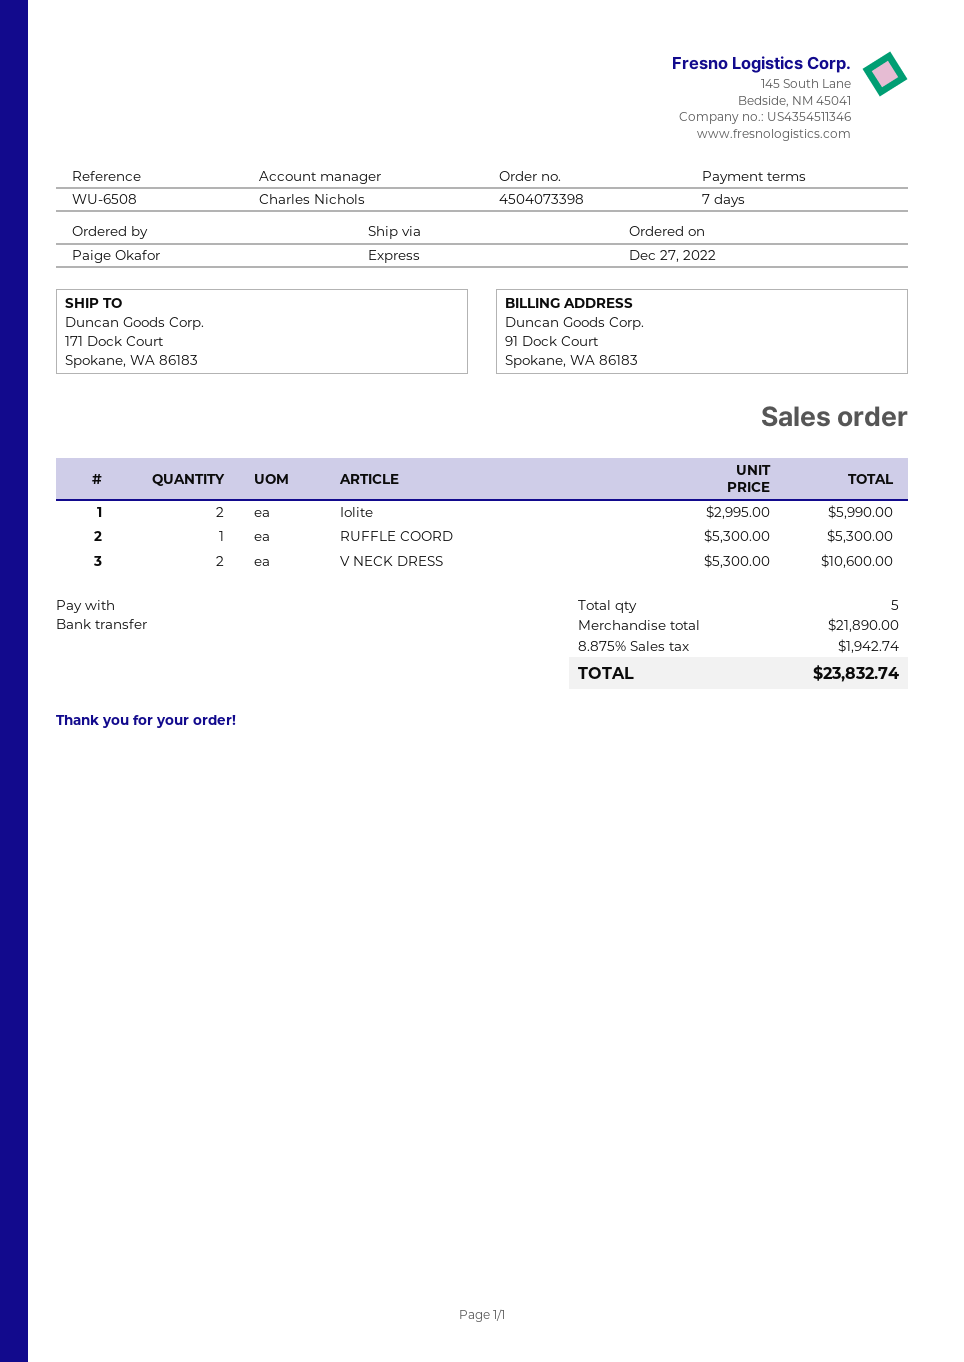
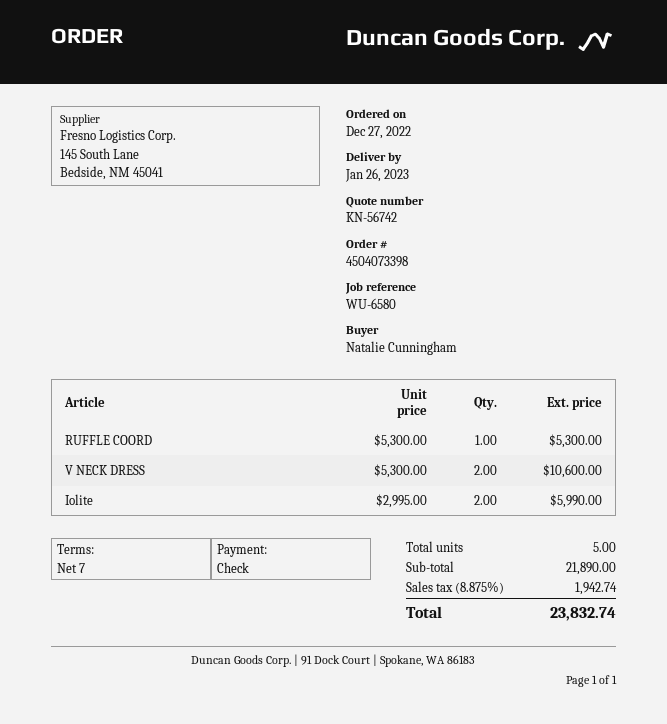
reference: WU-6508 -> WU-6580
ordered by: Paige Okafor -> Natalie Cunningham
payment method: bank transfer -> cheque

